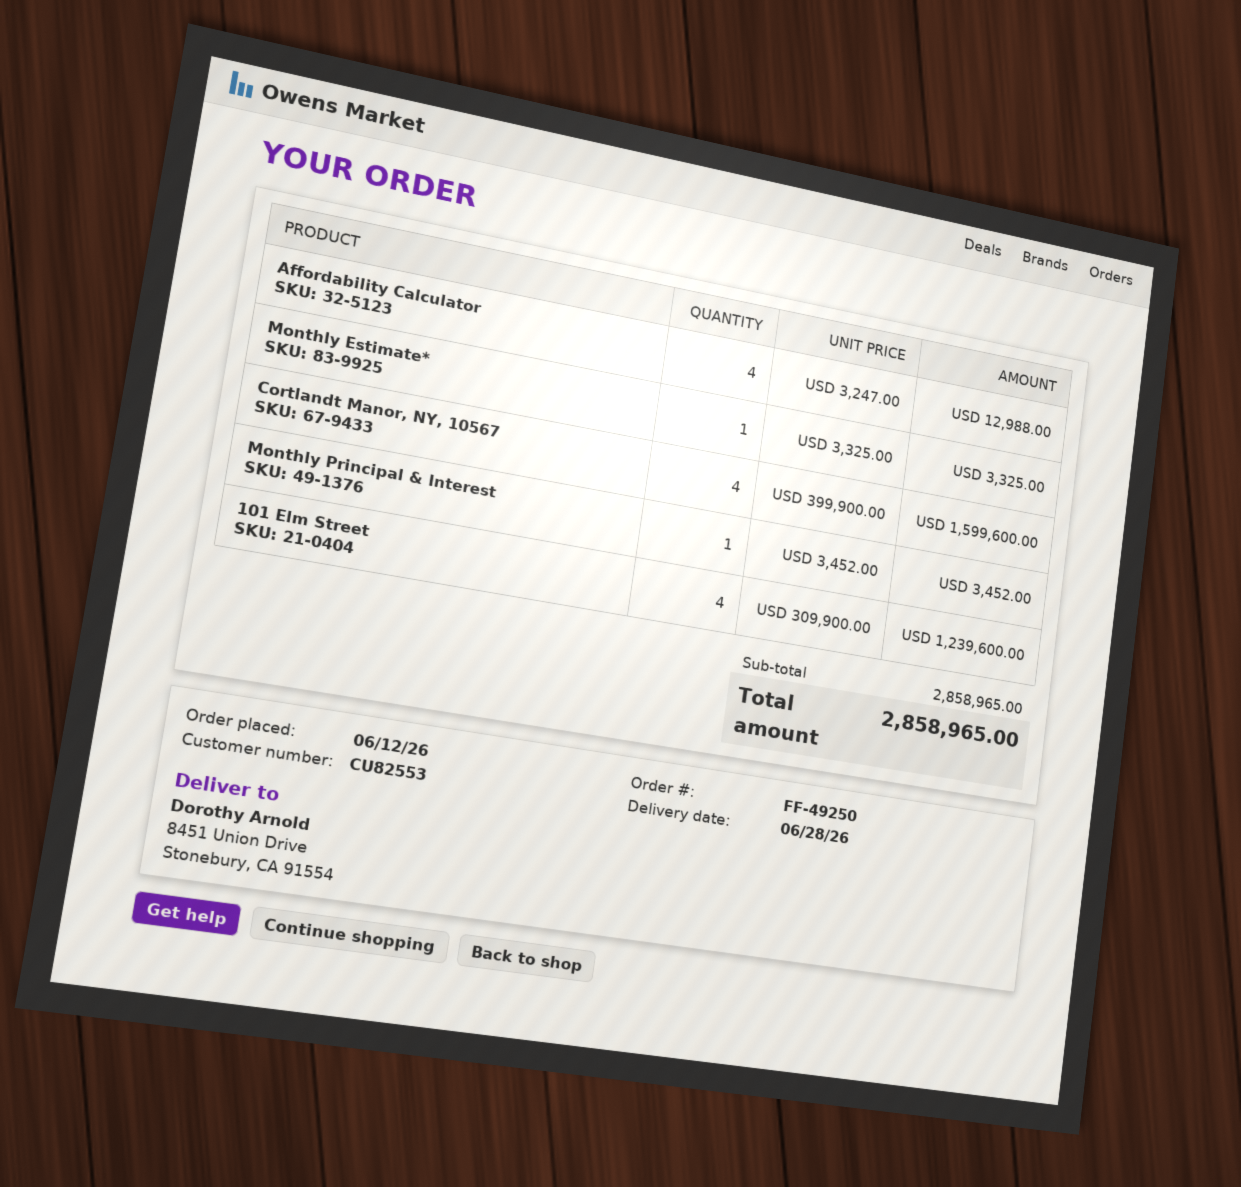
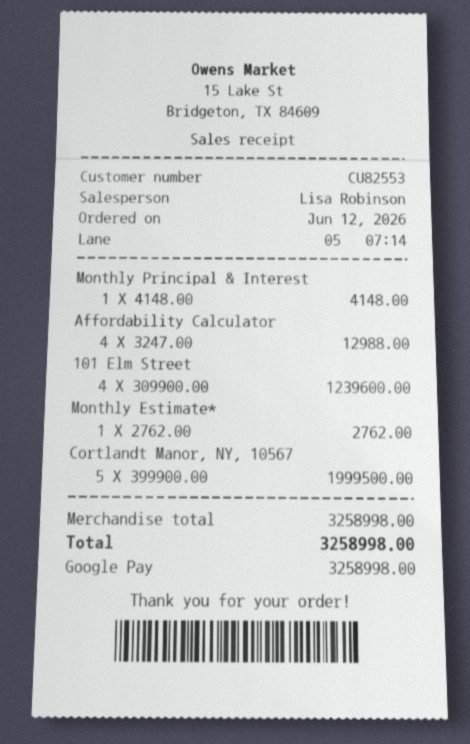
Monthly Estimate*: 1 x 3325.00 = 3325.00 -> 1 x 2762.00 = 2762.00
Cortlandt Manor, NY, 10567: 4 x 399900.00 = 1599600.00 -> 5 x 399900.00 = 1999500.00
Monthly Principal & Interest: 1 x 3452.00 = 3452.00 -> 1 x 4148.00 = 4148.00
subtotal: 2858965.00 -> 3258998.00
total: 2858965.00 -> 3258998.00

